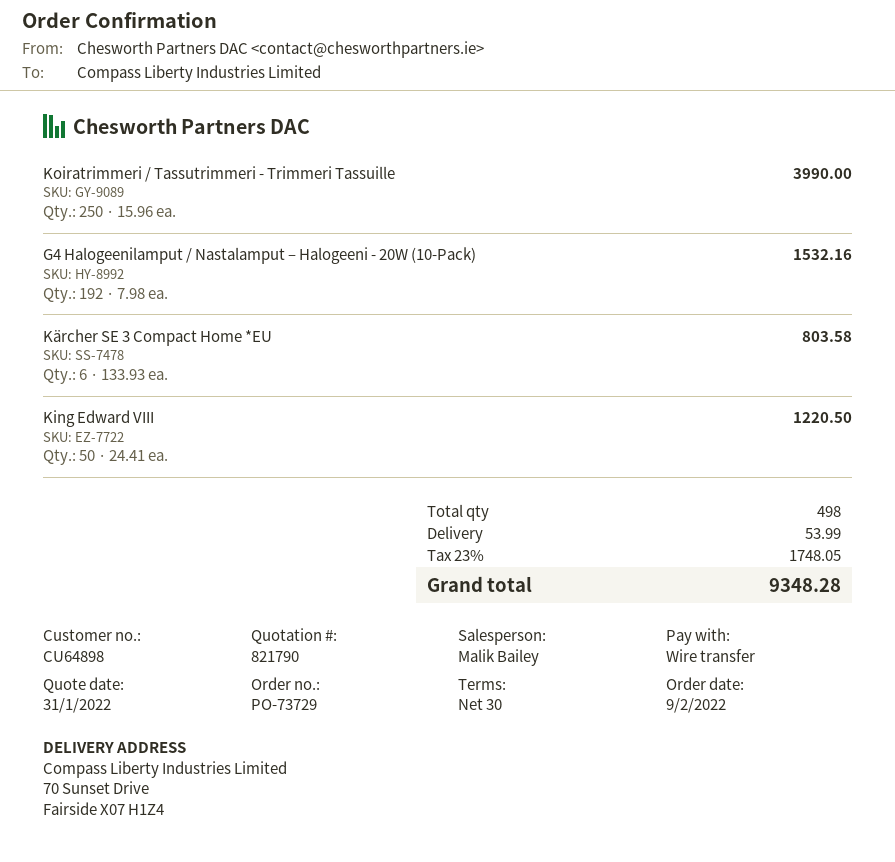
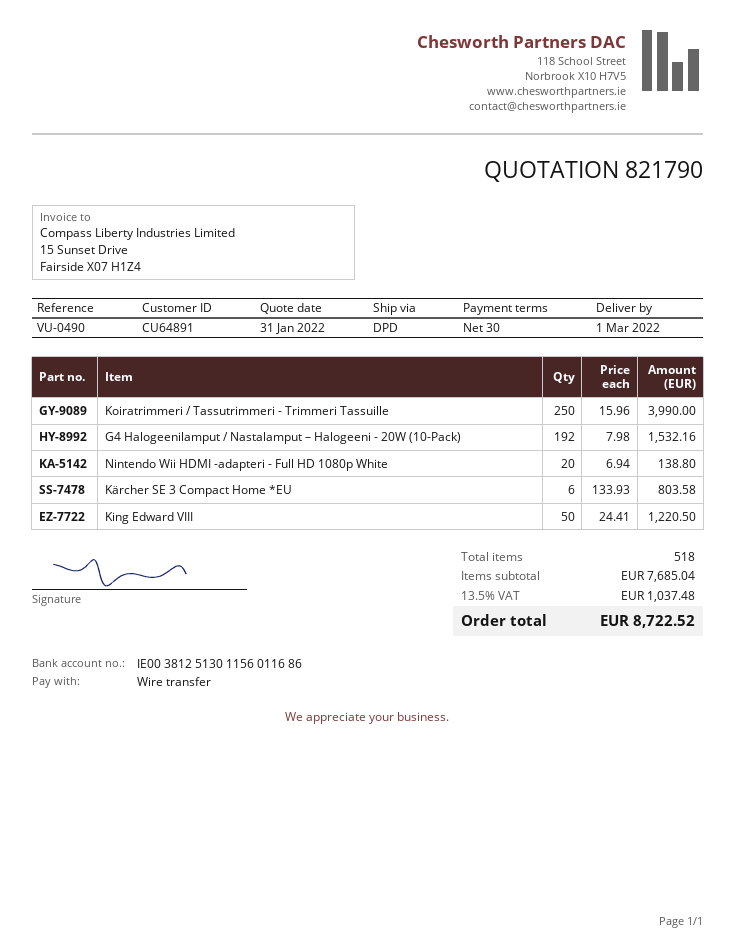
customer number: CU64898 -> CU64891
Nintendo Wii HDMI -adapteri - Full HD 1080p White: none -> 20 x 6.94 = 138.80
total quantity: 498 -> 518
shipping: 53.99 -> none
tax: 23% = 1748.05 -> 13.5% = 1037.48
total: 9348.28 -> 8722.52

